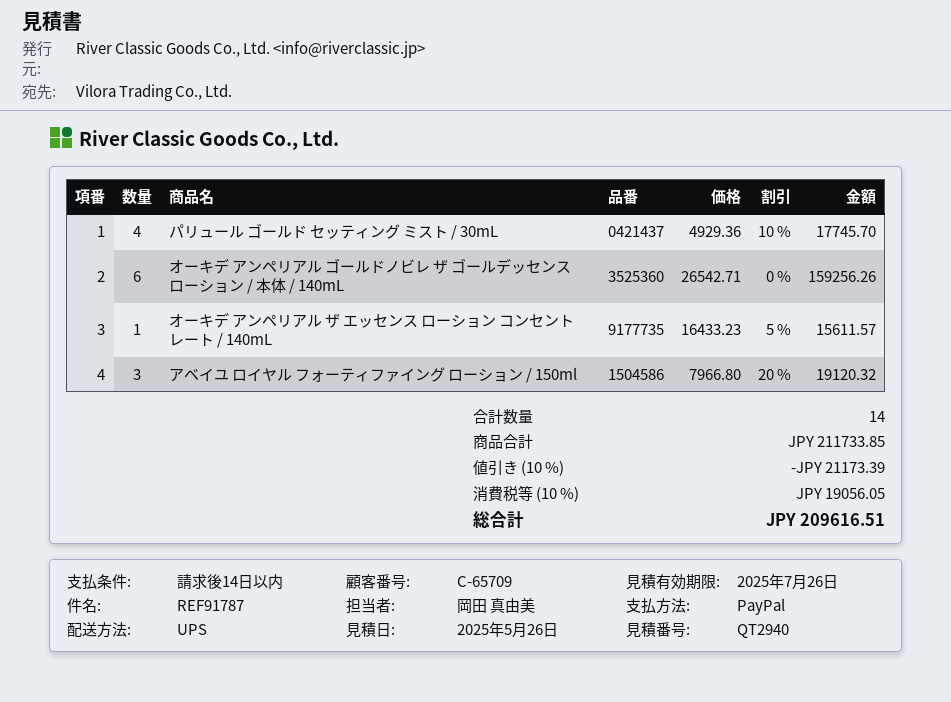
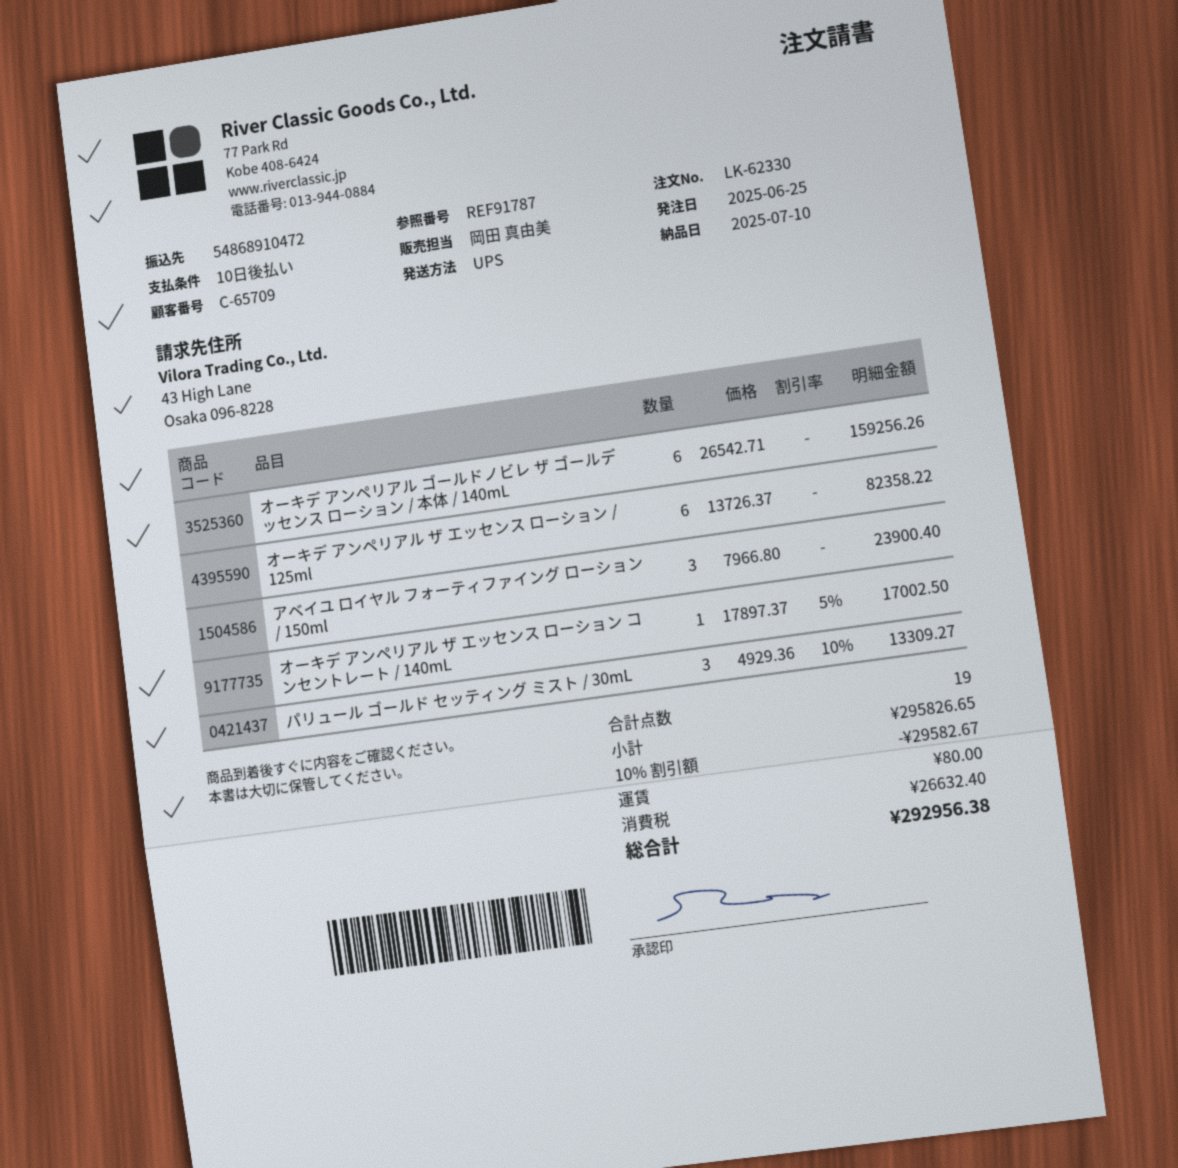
payment terms: 14 days -> 10 days
パリュール ゴールド セッティング ミスト / 30mL: 4 x 4929.36 - 10% = 17745.70 -> 3 x 4929.36 - 10% = 13309.27
オーキデ アンペリアル ザ エッセンス ローション コンセントレート / 140mL: 1 x 16433.23 - 5% = 15611.57 -> 1 x 17897.37 - 5% = 17002.50
アベイユ ロイヤル フォーティファイング ローション / 150ml: 3 x 7966.80 - 20% = 19120.32 -> 3 x 7966.80 = 23900.40
オーキデ アンペリアル ザ エッセンス ローション / 125ml: none -> 6 x 13726.37 = 82358.22
total quantity: 14 -> 19
subtotal: 211733.85 -> 295826.65
discount: 10% = 21173.39 -> 10% = 29582.67
shipping: none -> 80.00
tax: 19056.05 -> 26632.40
total: 209616.51 -> 292956.38

